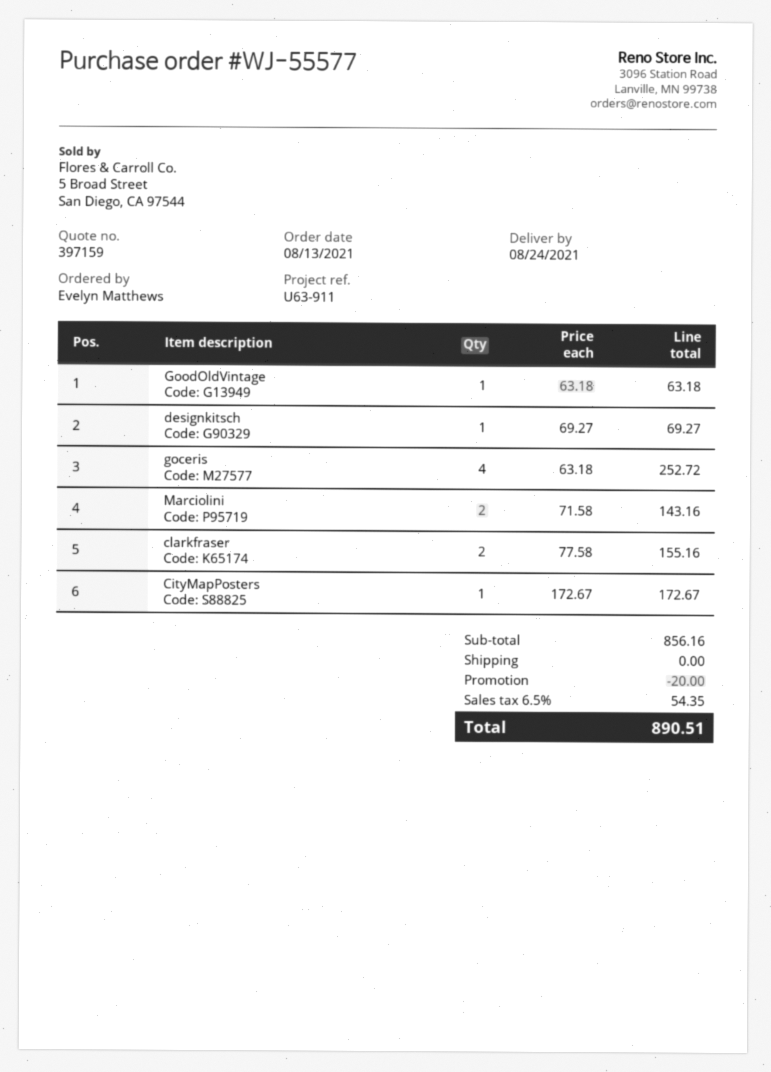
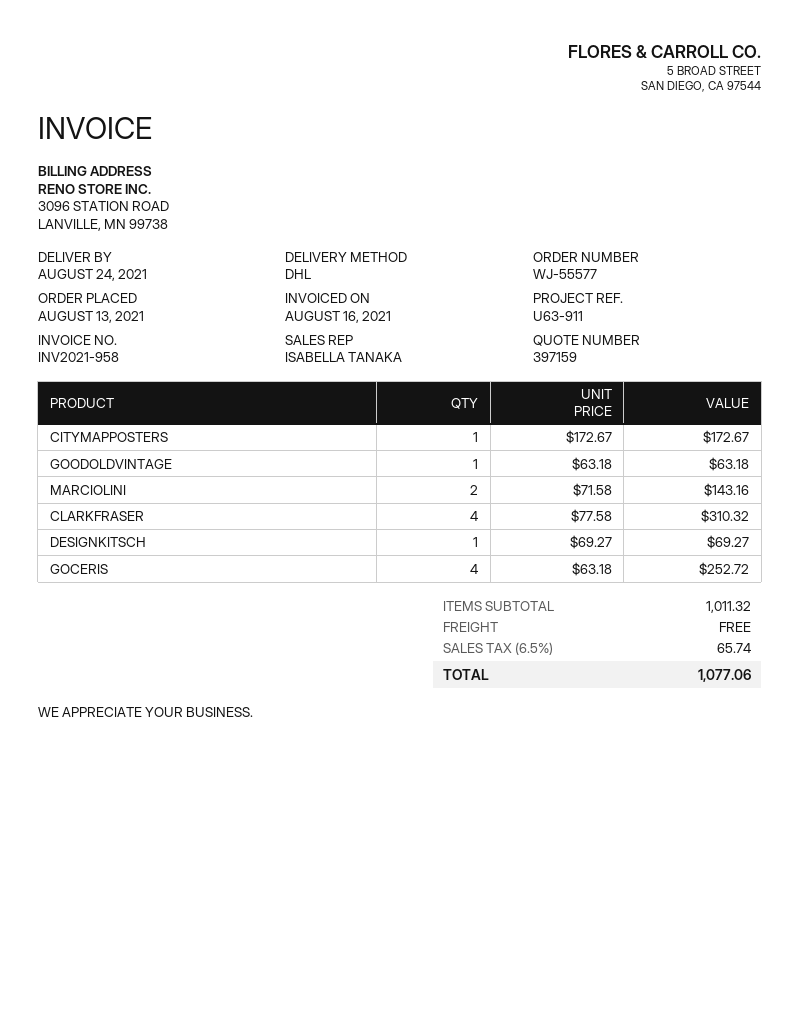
clarkfraser: 2 x 77.58 = 155.16 -> 4 x 77.58 = 310.32
subtotal: 856.16 -> 1011.32
discount: 20.00 -> none
tax: 6.5% = 54.35 -> 6.5% = 65.74
total: 890.51 -> 1077.06

